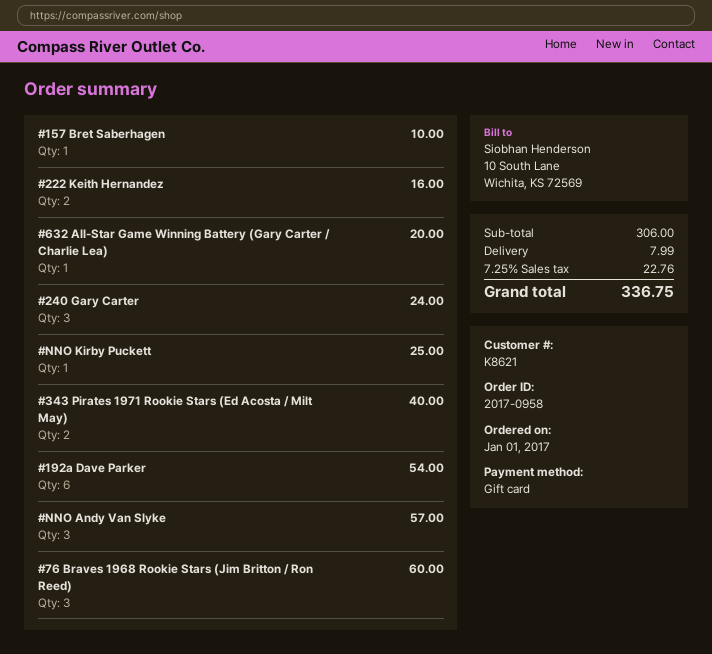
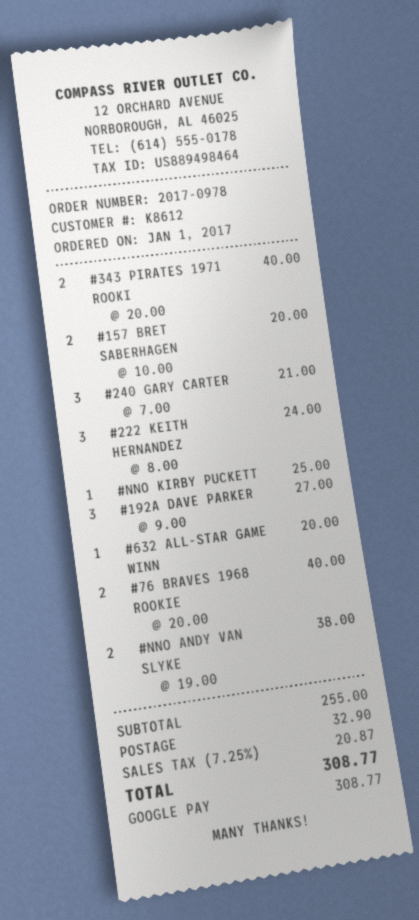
order number: 2017-0958 -> 2017-0978
customer number: K8621 -> K8612
payment method: gift card -> Google Pay
#157 Bret Saberhagen: 1 for 10.00 -> 2 for 20.00
#222 Keith Hernandez: 2 for 16.00 -> 3 for 24.00
#240 Gary Carter: 3 for 24.00 -> 3 for 21.00
#192a Dave Parker: 6 for 54.00 -> 3 for 27.00
#NNO Andy Van Slyke: 3 for 57.00 -> 2 for 38.00
#76 Braves 1968 Rookie Stars (Jim Britton / Ron Reed): 3 for 60.00 -> 2 for 40.00
subtotal: 306.00 -> 255.00
shipping: 7.99 -> 32.90
tax: 7.25% = 22.76 -> 7.25% = 20.87
total: 336.75 -> 308.77

